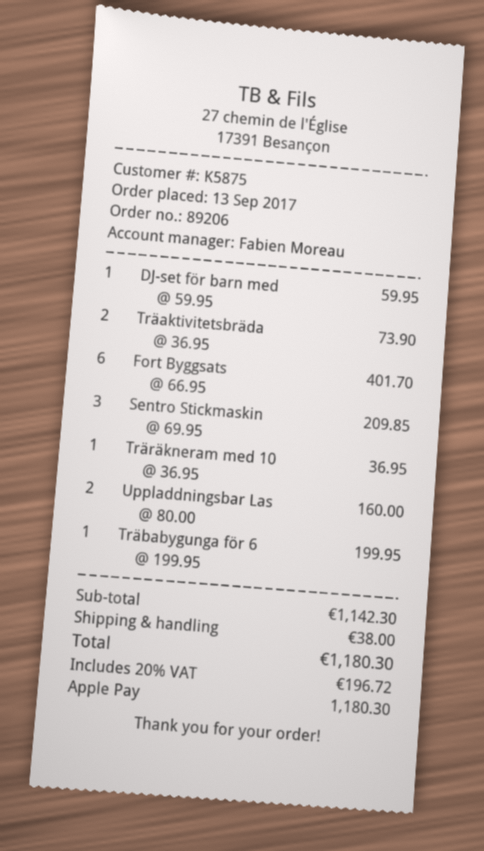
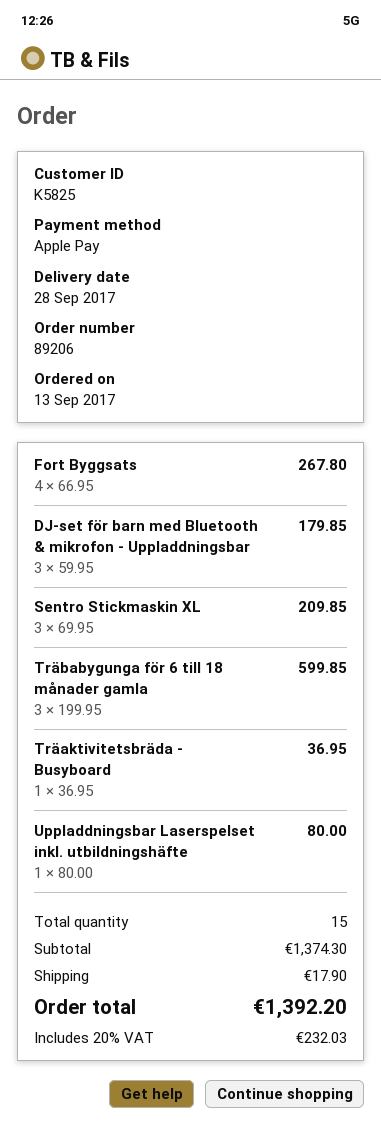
customer number: K5875 -> K5825
DJ-set för barn med: 1 x 59.95 = 59.95 -> 3 x 59.95 = 179.85
Träaktivitetsbräda: 2 x 36.95 = 73.90 -> 1 x 36.95 = 36.95
Fort Byggsats: 6 x 66.95 = 401.70 -> 4 x 66.95 = 267.80
Träräkneram med 10: 1 x 36.95 = 36.95 -> none
Uppladdningsbar Las: 2 x 80.00 = 160.00 -> 1 x 80.00 = 80.00
Träbabygunga för 6: 1 x 199.95 = 199.95 -> 3 x 199.95 = 599.85
subtotal: 1142.30 -> 1374.30
shipping: 38.00 -> 17.90
tax: 20% = 196.72 -> 20% = 232.03
total: 1180.30 -> 1392.20

